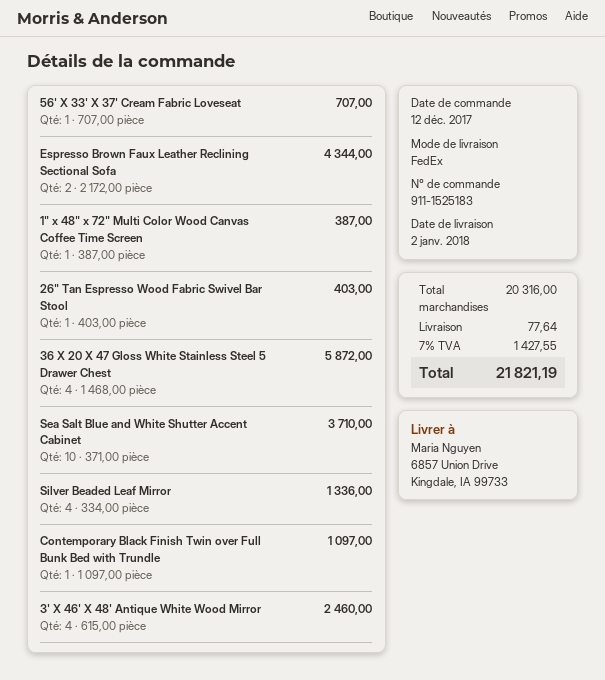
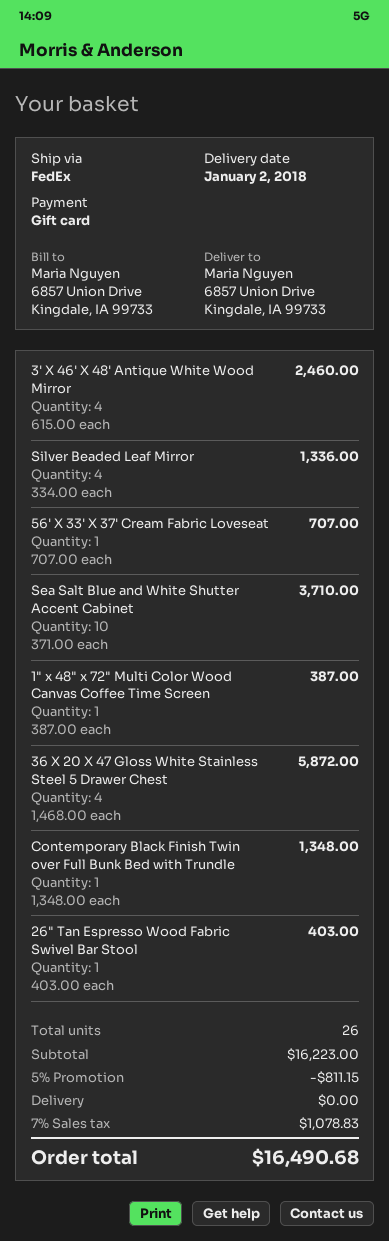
Espresso Brown Faux Leather Reclining Sectional Sofa: 2 x 2172.00 = 4344.00 -> none
Contemporary Black Finish Twin over Full Bunk Bed with Trundle: 1 x 1097.00 = 1097.00 -> 1 x 1348.00 = 1348.00
subtotal: 20316.00 -> 16223.00
discount: none -> 5% = 811.15
shipping: 77.64 -> 0.00
tax: 7% = 1427.55 -> 7% = 1078.83
total: 21821.19 -> 16490.68

